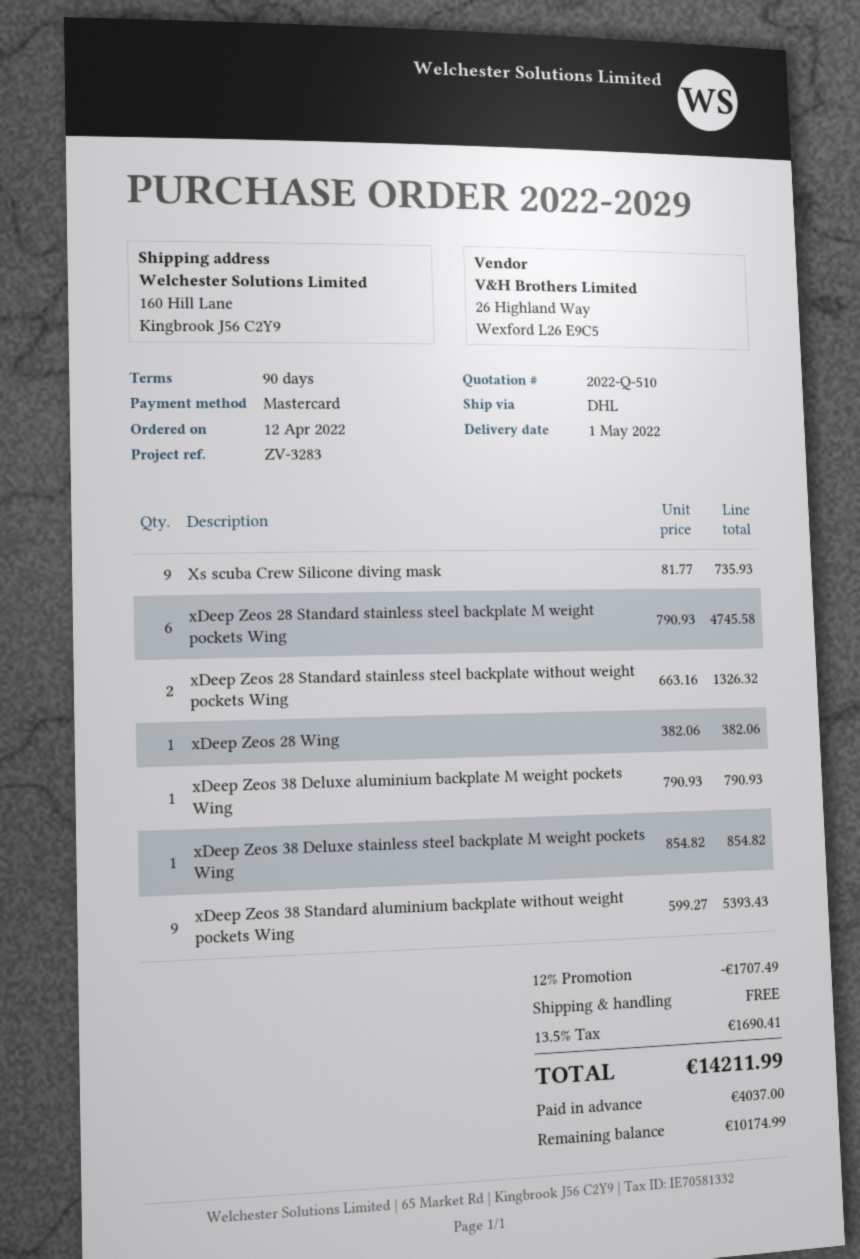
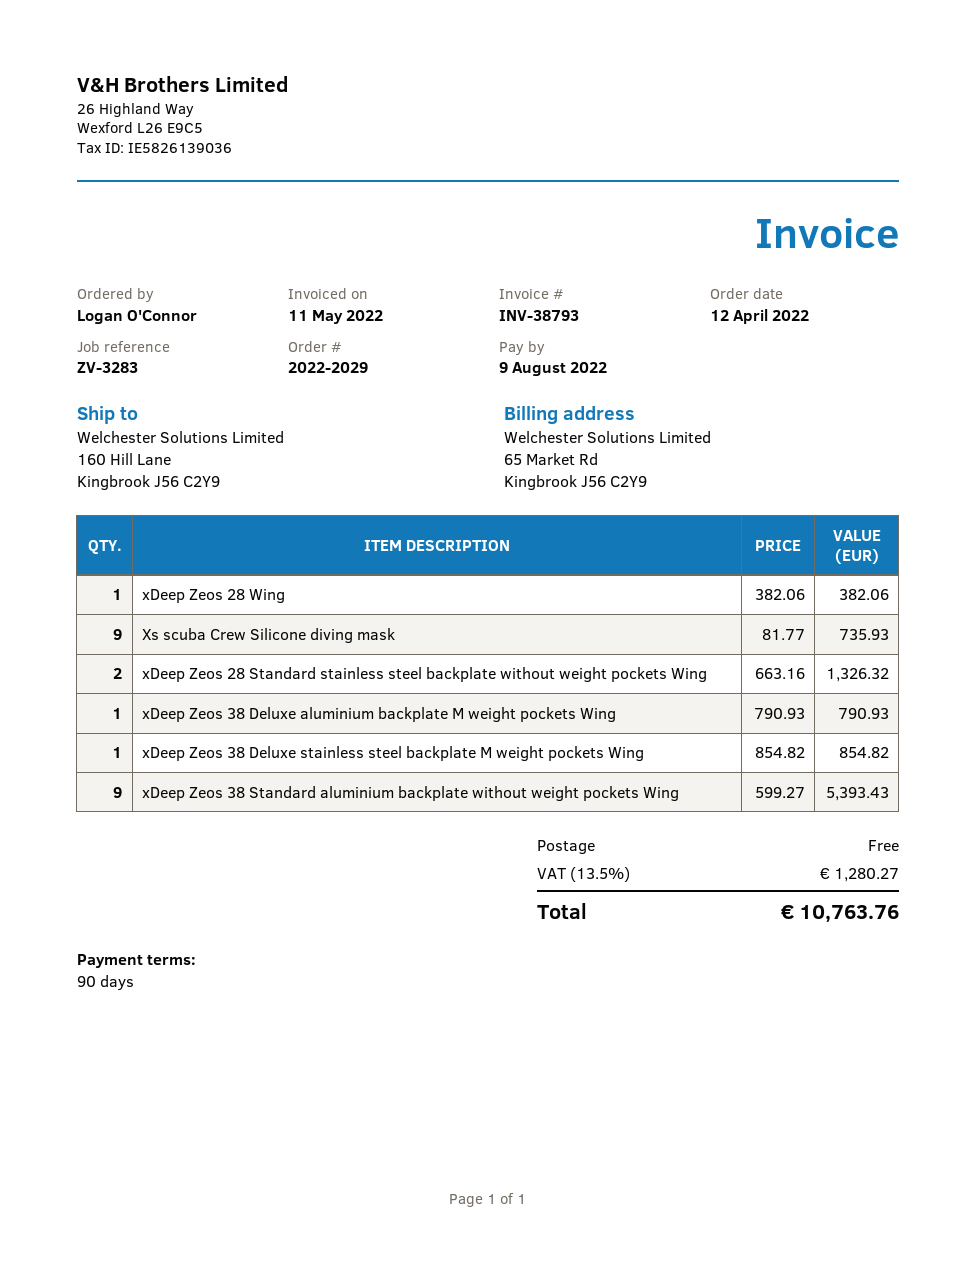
xDeep Zeos 28 Standard stainless steel backplate M weight pockets Wing: 6 x 790.93 = 4745.58 -> none
discount: 12% = 1707.49 -> none
tax: 13.5% = 1690.41 -> 13.5% = 1280.27
total: 14211.99 -> 10763.76

